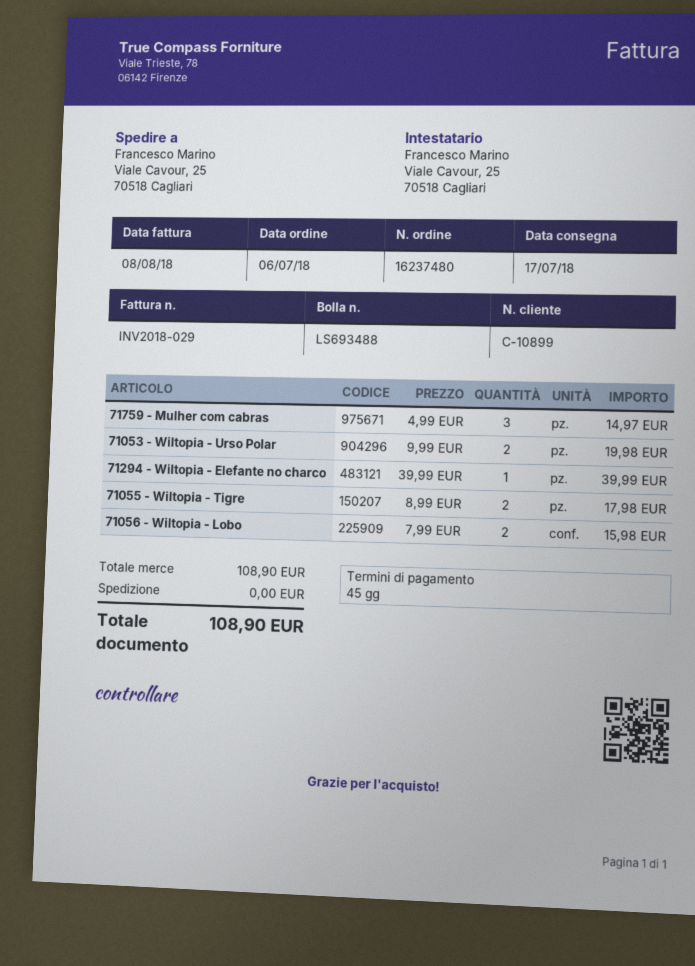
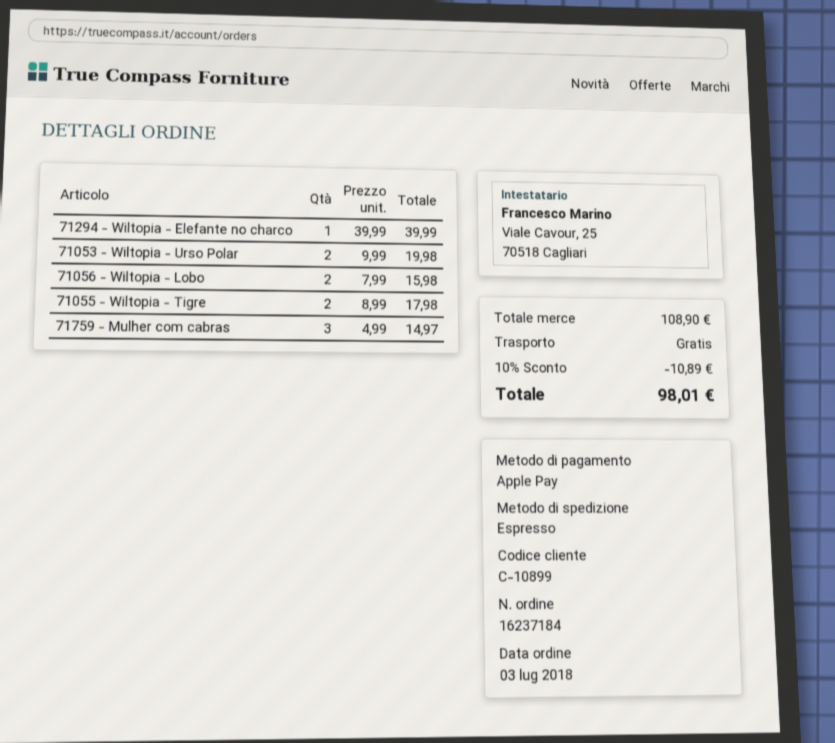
order number: 16237480 -> 16237184
order date: 2018-07-06 -> 2018-07-03
discount: none -> 10% = 10.89
total: 108.90 -> 98.01

